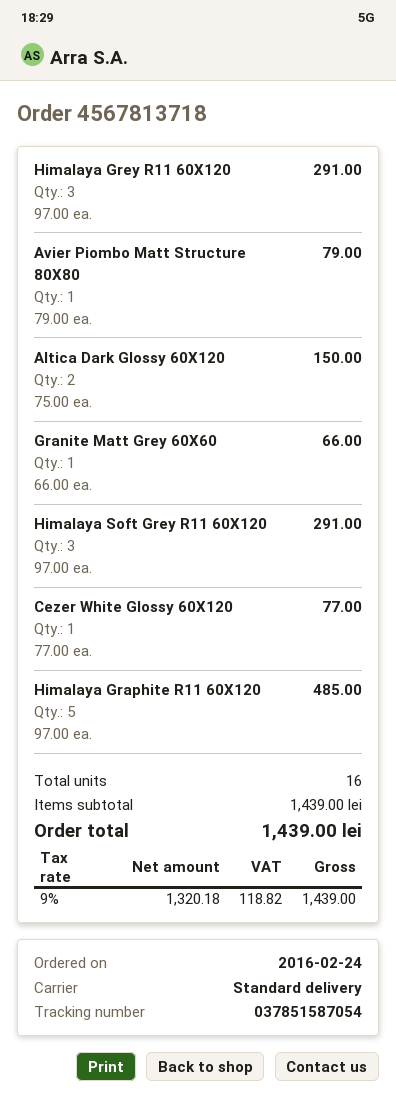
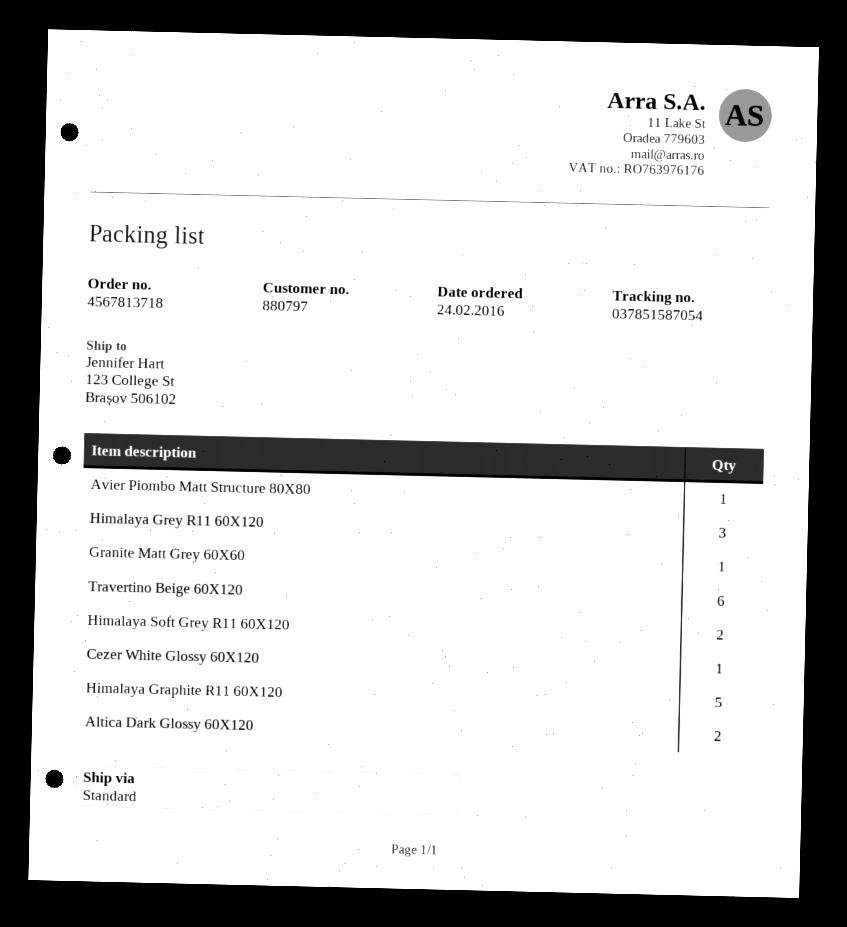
Himalaya Soft Grey R11 60X120: 3 -> 2
Travertino Beige 60X120: none -> 6

